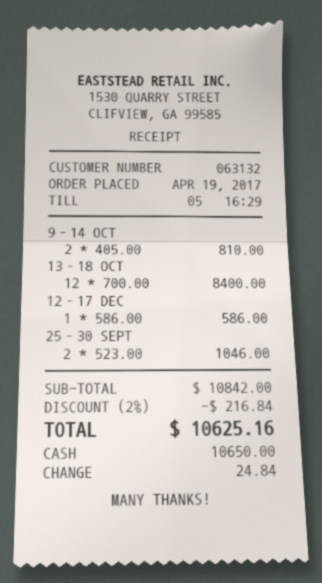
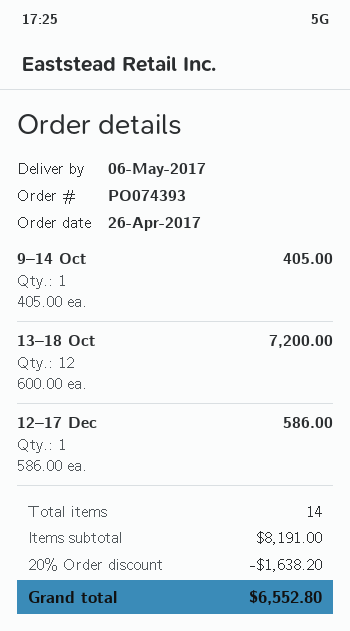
order date: 2017-04-19 -> 2017-04-26
9–14 OCT: 2 x 405.00 = 810.00 -> 1 x 405.00 = 405.00
13–18 OCT: 12 x 700.00 = 8400.00 -> 12 x 600.00 = 7200.00
25–30 SEPT: 2 x 523.00 = 1046.00 -> none
subtotal: 10842.00 -> 8191.00
discount: 2% = 216.84 -> 20% = 1638.20
total: 10625.16 -> 6552.80

